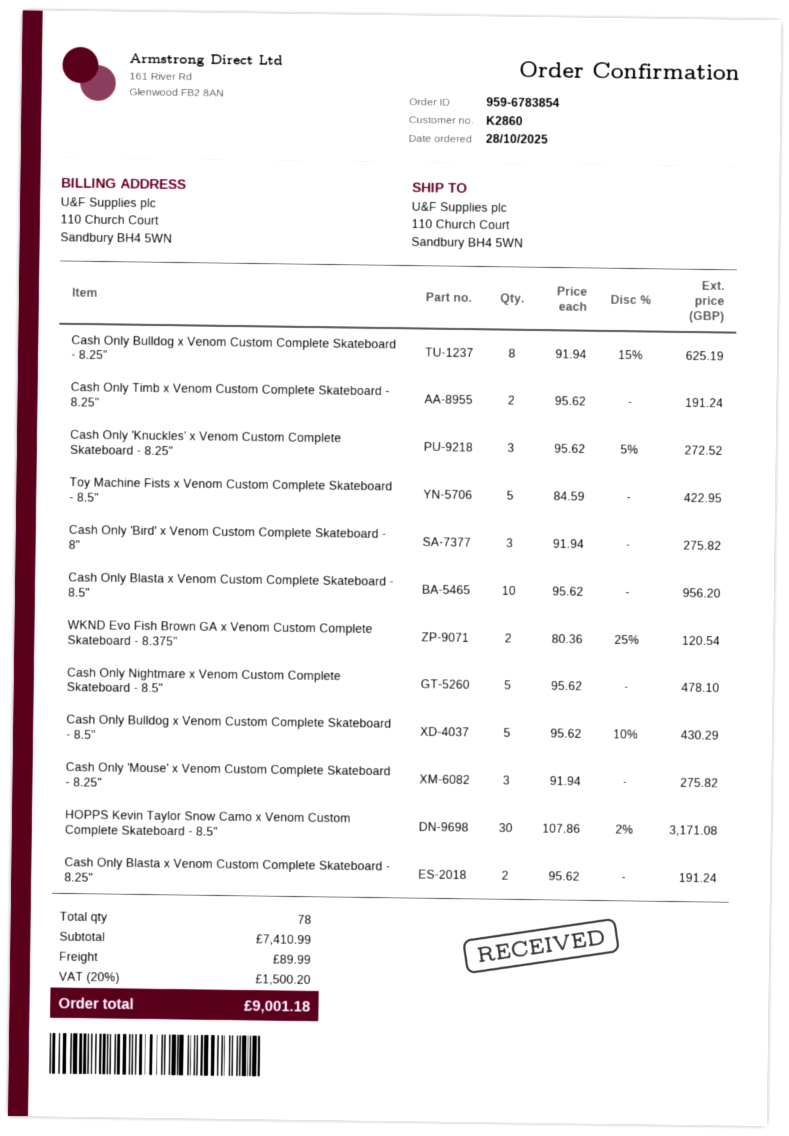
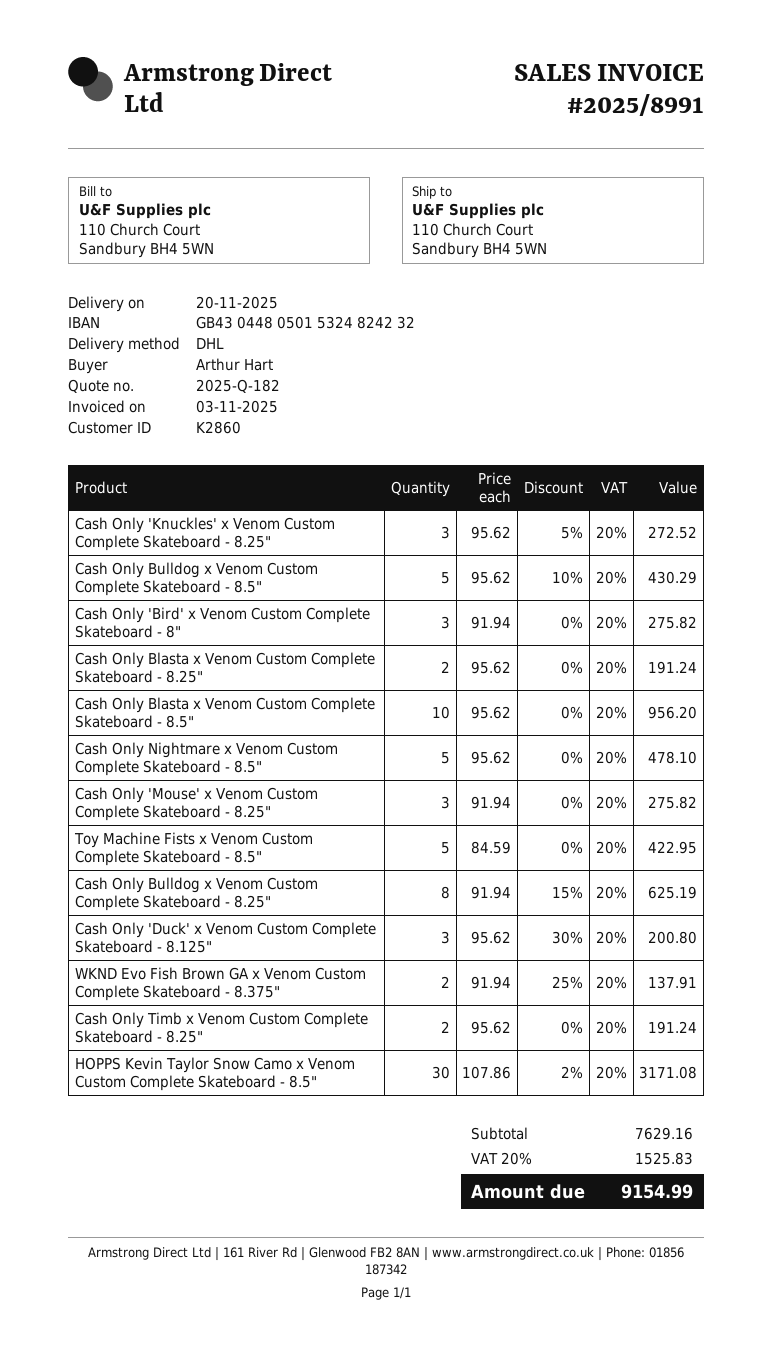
WKND Evo Fish Brown GA x Venom Custom Complete Skateboard - 8.375": 2 x 80.36 - 25% = 120.54 -> 2 x 91.94 - 25% = 137.91
Cash Only 'Duck' x Venom Custom Complete Skateboard - 8.125": none -> 3 x 95.62 - 30% = 200.80
subtotal: 7410.99 -> 7629.16
shipping: 89.99 -> none
tax: 20% = 1500.20 -> 20% = 1525.83
total: 9001.18 -> 9154.99

